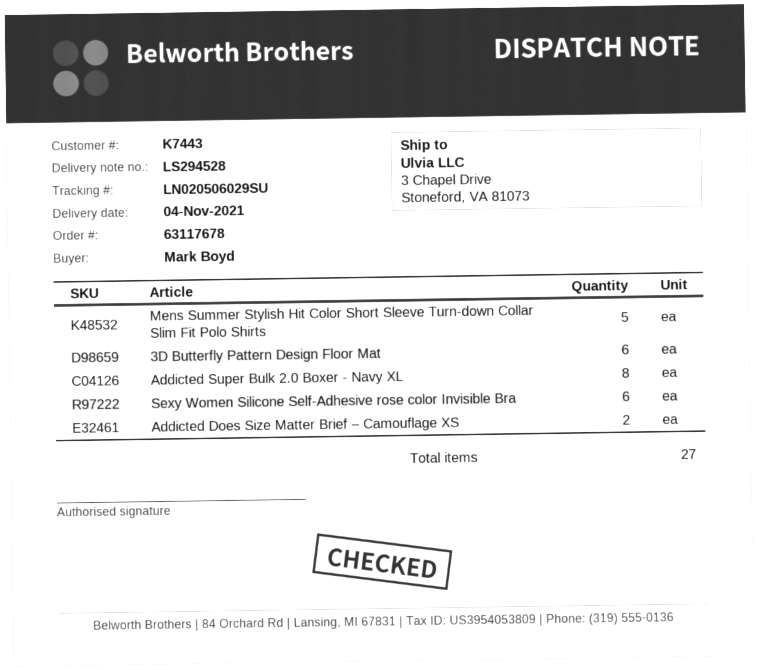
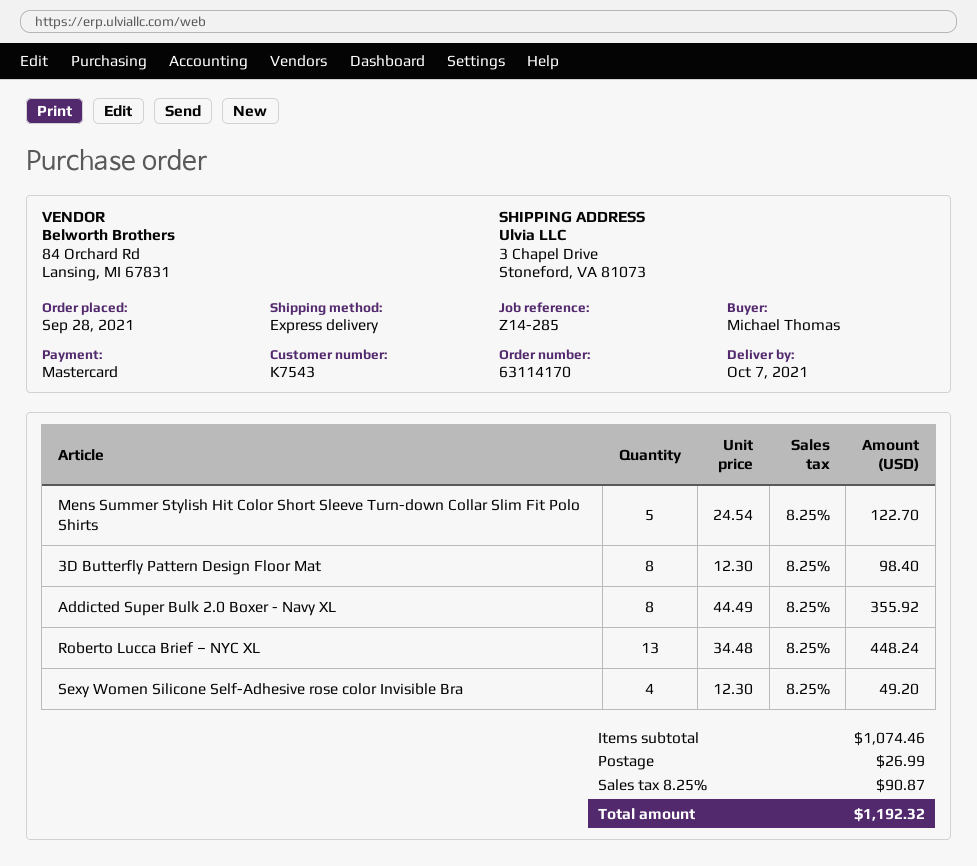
order number: 63117678 -> 63114170
delivery date: 2021-11-04 -> 2021-10-07
customer number: K7443 -> K7543
ordered by: Mark Boyd -> Michael Thomas
3D Butterfly Pattern Design Floor Mat: 6 -> 8
Sexy Women Silicone Self-Adhesive rose color Invisible Bra: 6 -> 4
Addicted Does Size Matter Brief – Camouflage XS: 2 -> none
Roberto Lucca Brief – NYC XL: none -> 13

